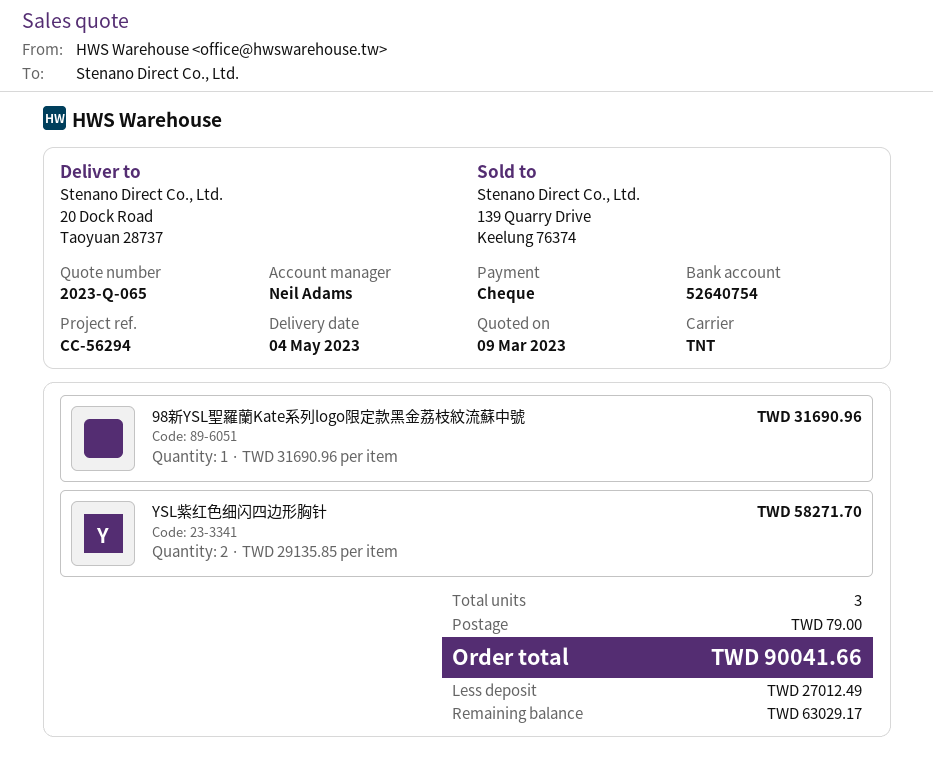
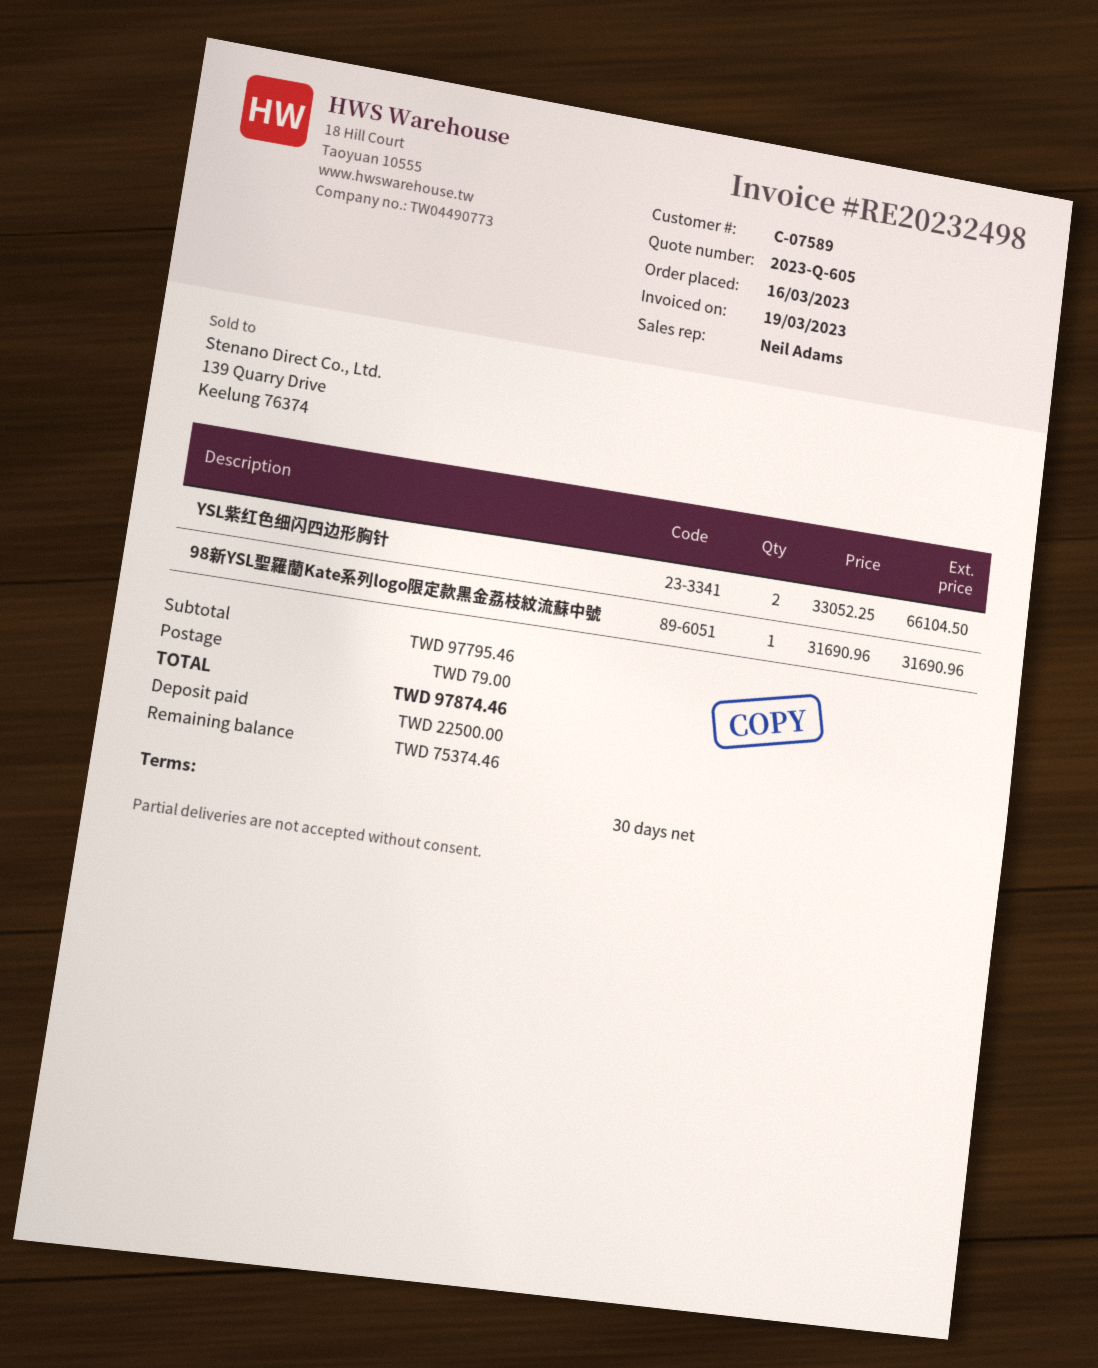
quote number: 2023-Q-065 -> 2023-Q-605
YSL紫红色细闪四边形胸针: 2 x 29135.85 = 58271.70 -> 2 x 33052.25 = 66104.50
total: 90041.66 -> 97874.46
deposit: 27012.49 -> 22500.00
balance: 63029.17 -> 75374.46

